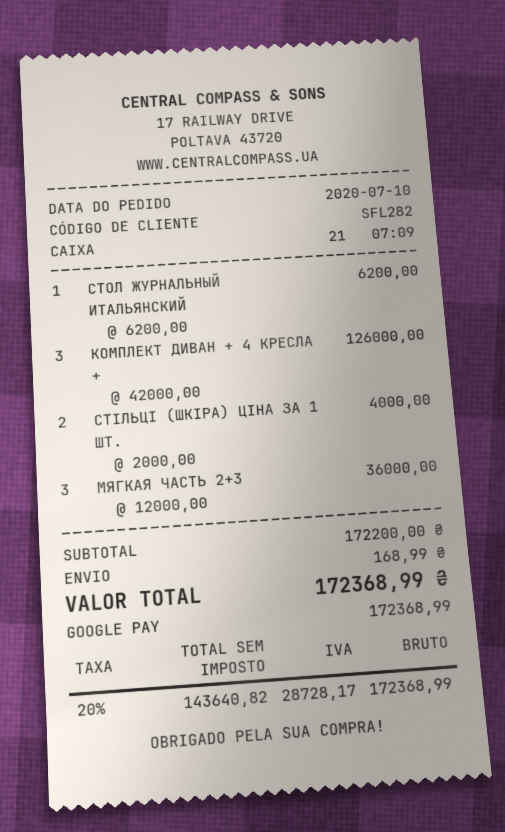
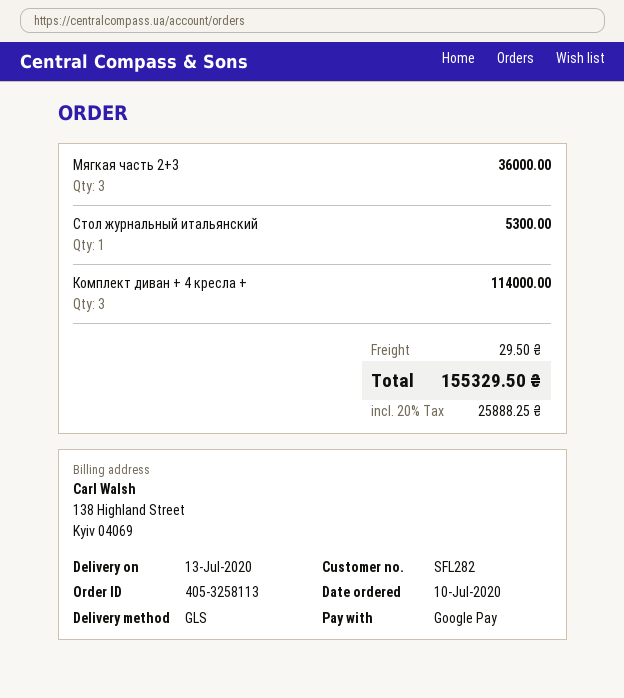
СТОЛ ЖУРНАЛЬНЫЙ ИТАЛЬЯНСКИЙ: 1 for 6200.00 -> 1 for 5300.00
КОМПЛЕКТ ДИВАН + 4 КРЕСЛА +: 3 for 126000.00 -> 3 for 114000.00
СТІЛЬЦІ (ШКІРА) ЦІНА ЗА 1 ШТ.: 2 for 4000.00 -> none
shipping: 168.99 -> 29.50
tax: 20% = 28728.17 -> 20% = 25888.25
total: 172368.99 -> 155329.50

